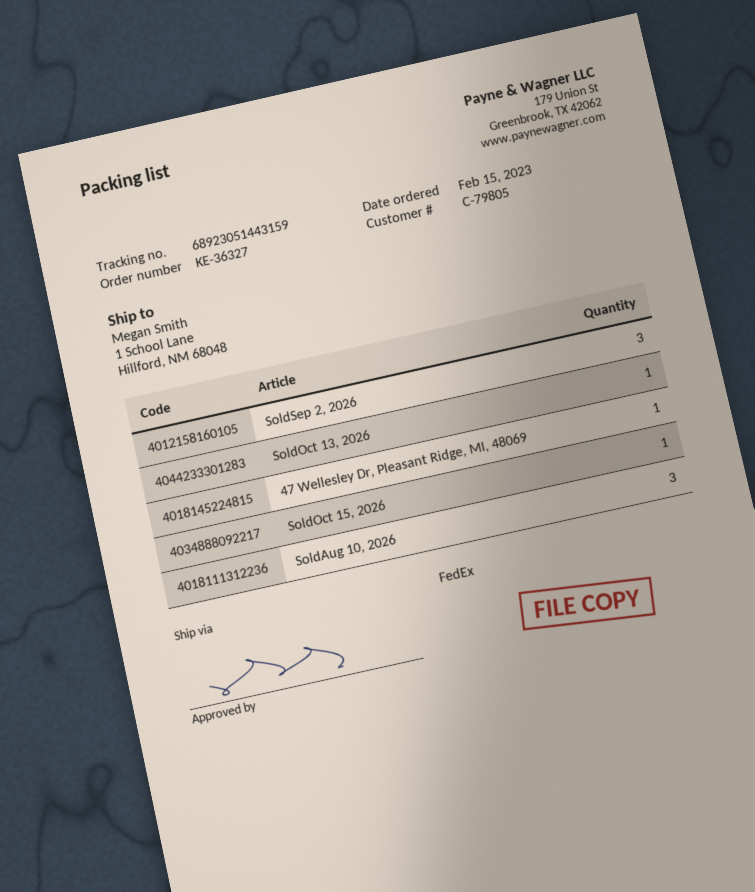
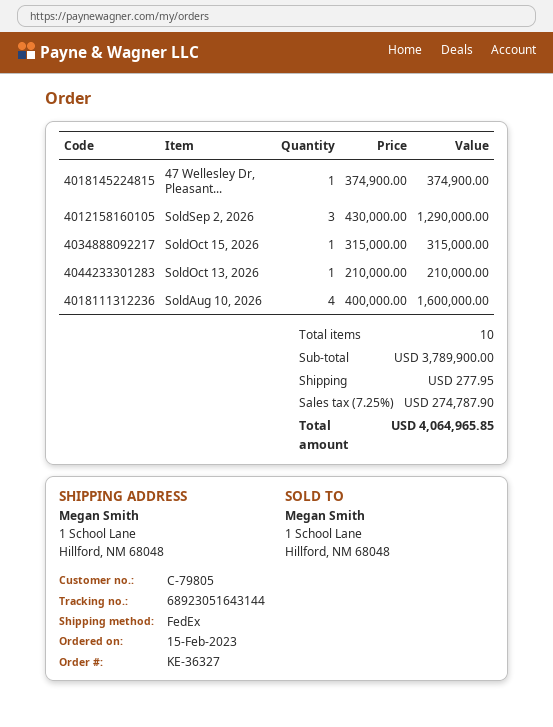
tracking number: 68923051443159 -> 68923051643144
SoldAug 10, 2026: 3 -> 4

